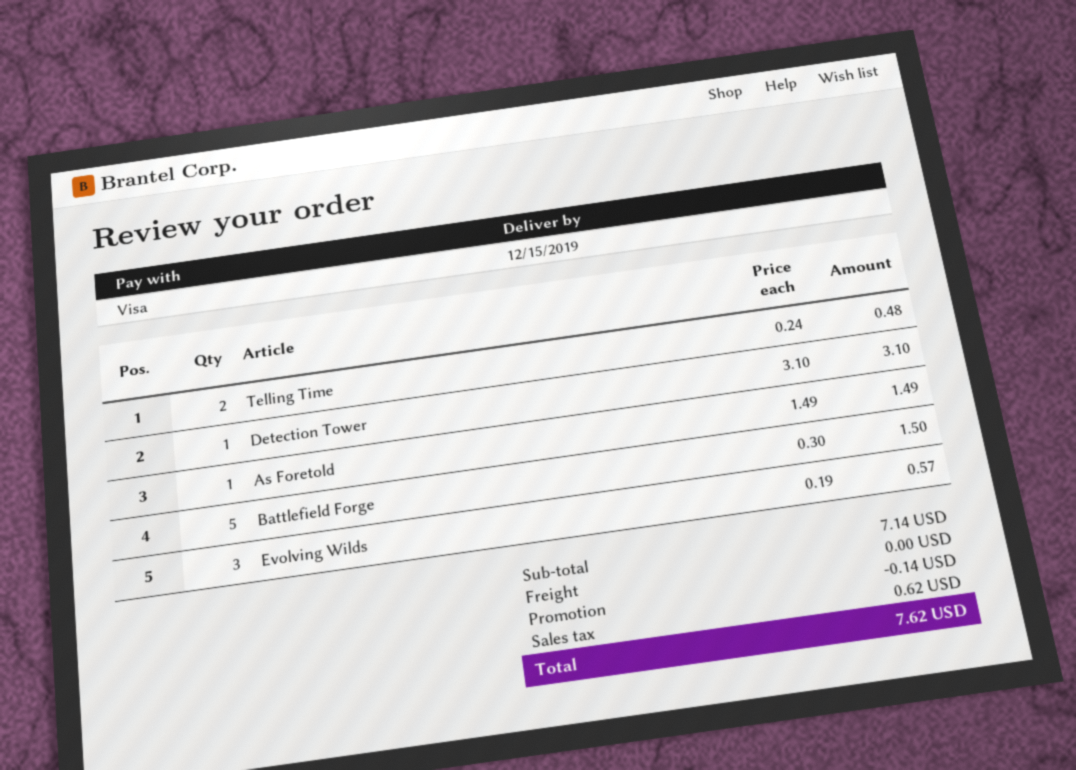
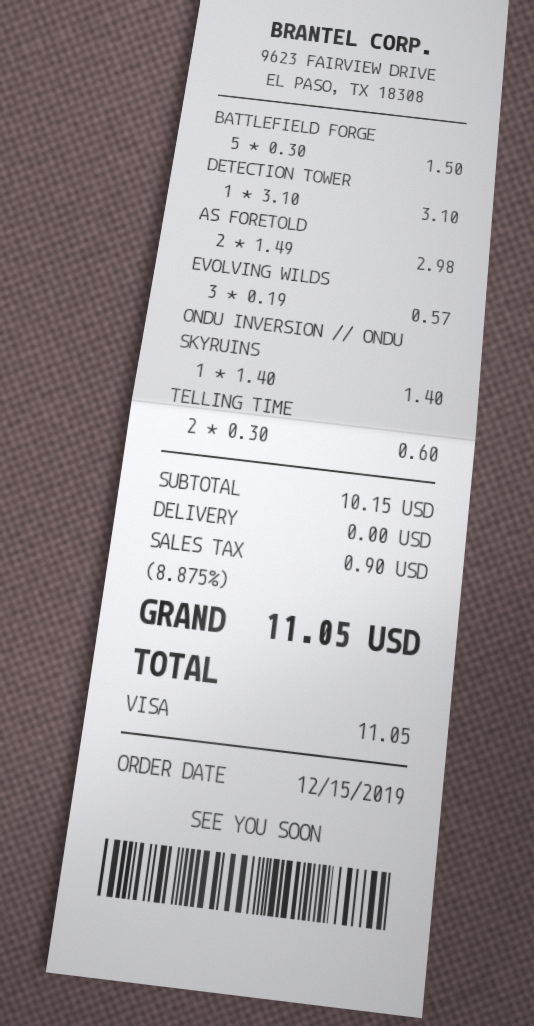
Telling Time: 2 x 0.24 = 0.48 -> 2 x 0.30 = 0.60
As Foretold: 1 x 1.49 = 1.49 -> 2 x 1.49 = 2.98
ONDU INVERSION // ONDU SKYRUINS: none -> 1 x 1.40 = 1.40
subtotal: 7.14 -> 10.15
discount: 0.14 -> none
tax: 0.62 -> 0.90
total: 7.62 -> 11.05

